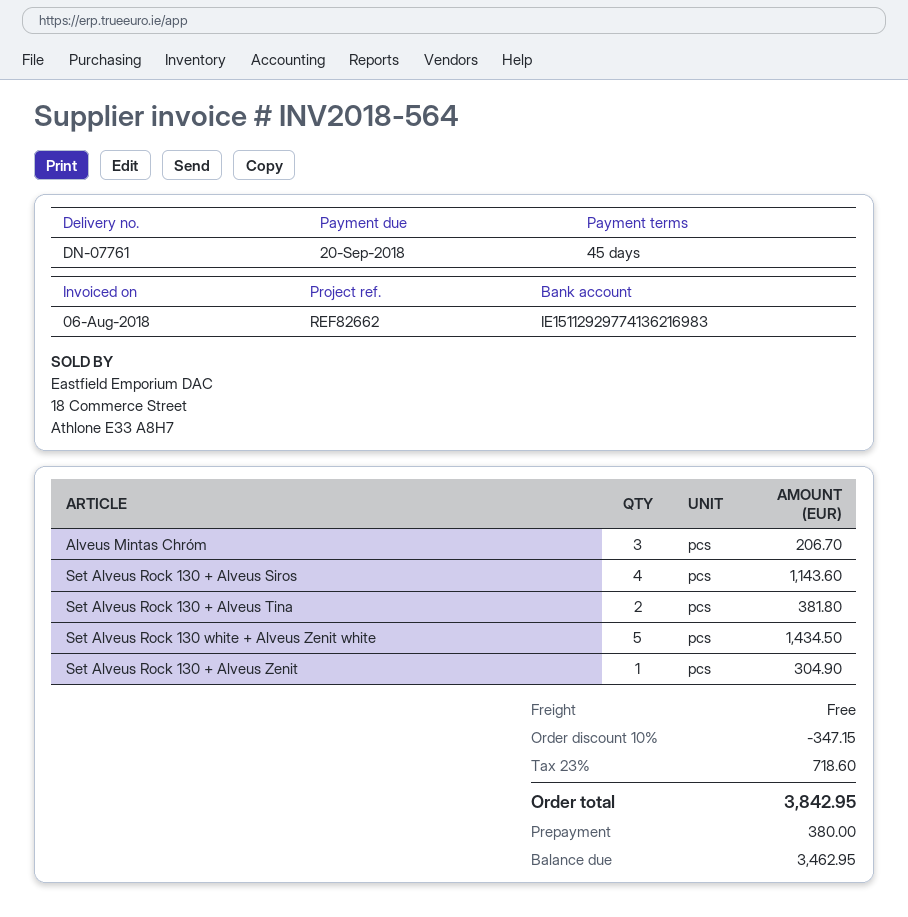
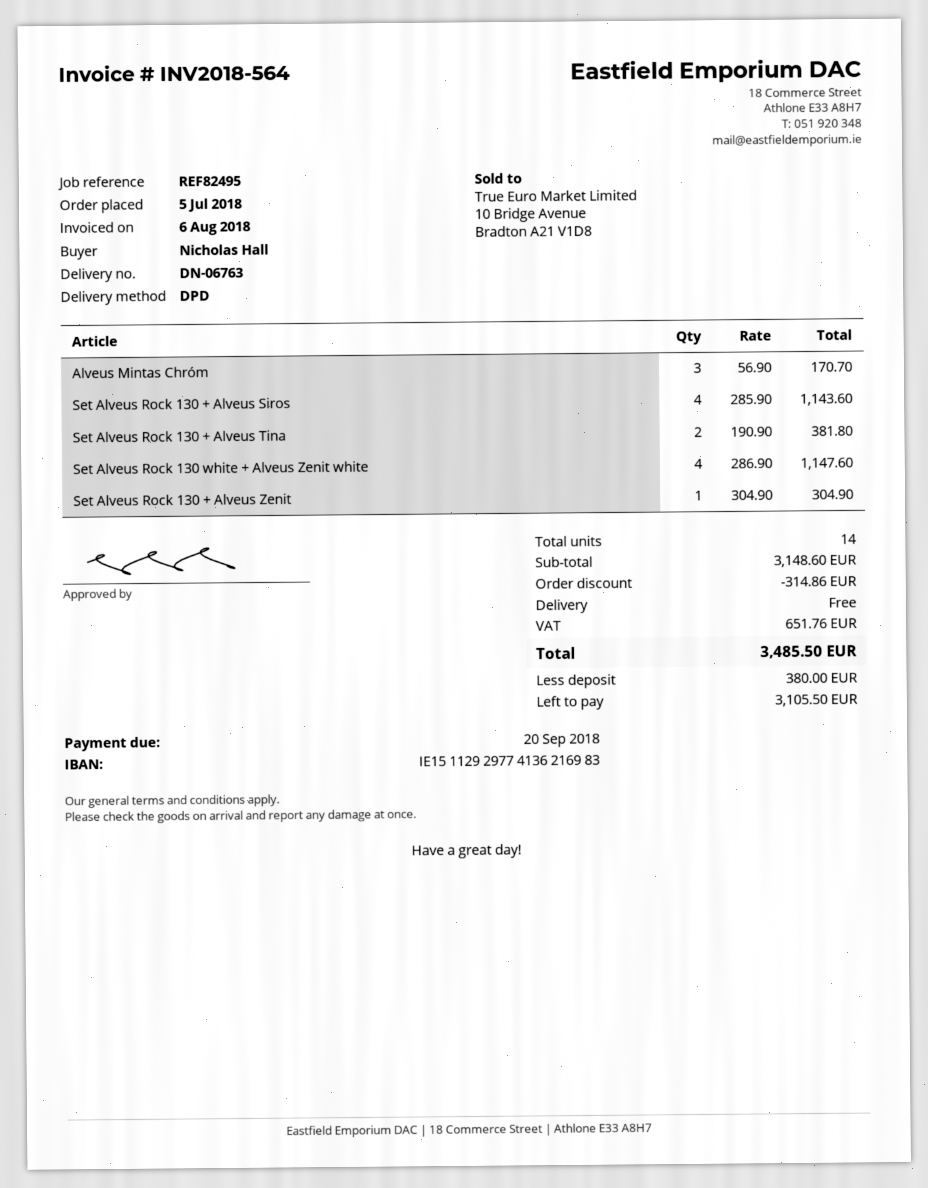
delivery note number: DN-07761 -> DN-06763
reference: REF82662 -> REF82495
Alveus Mintas Chróm: 3 for 206.70 -> 3 for 170.70
Set Alveus Rock 130 white + Alveus Zenit white: 5 for 1434.50 -> 4 for 1147.60
discount: 347.15 -> 314.86
tax: 718.60 -> 651.76
total: 3842.95 -> 3485.50
balance: 3462.95 -> 3105.50

